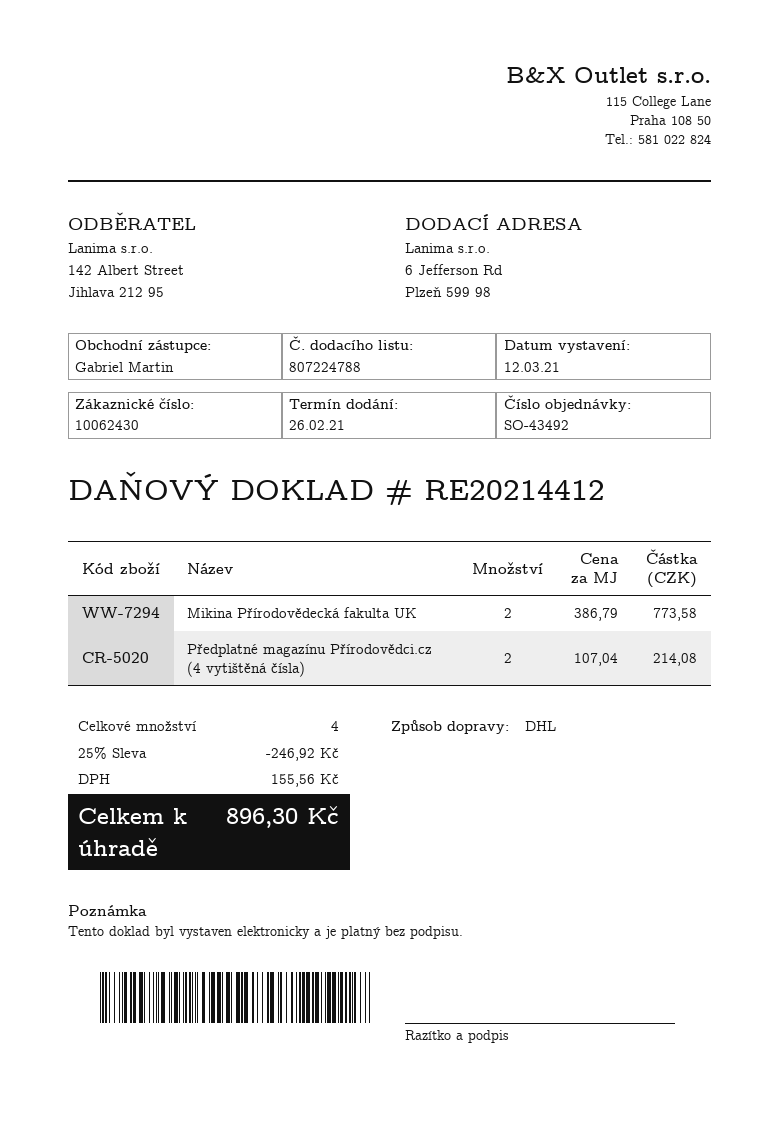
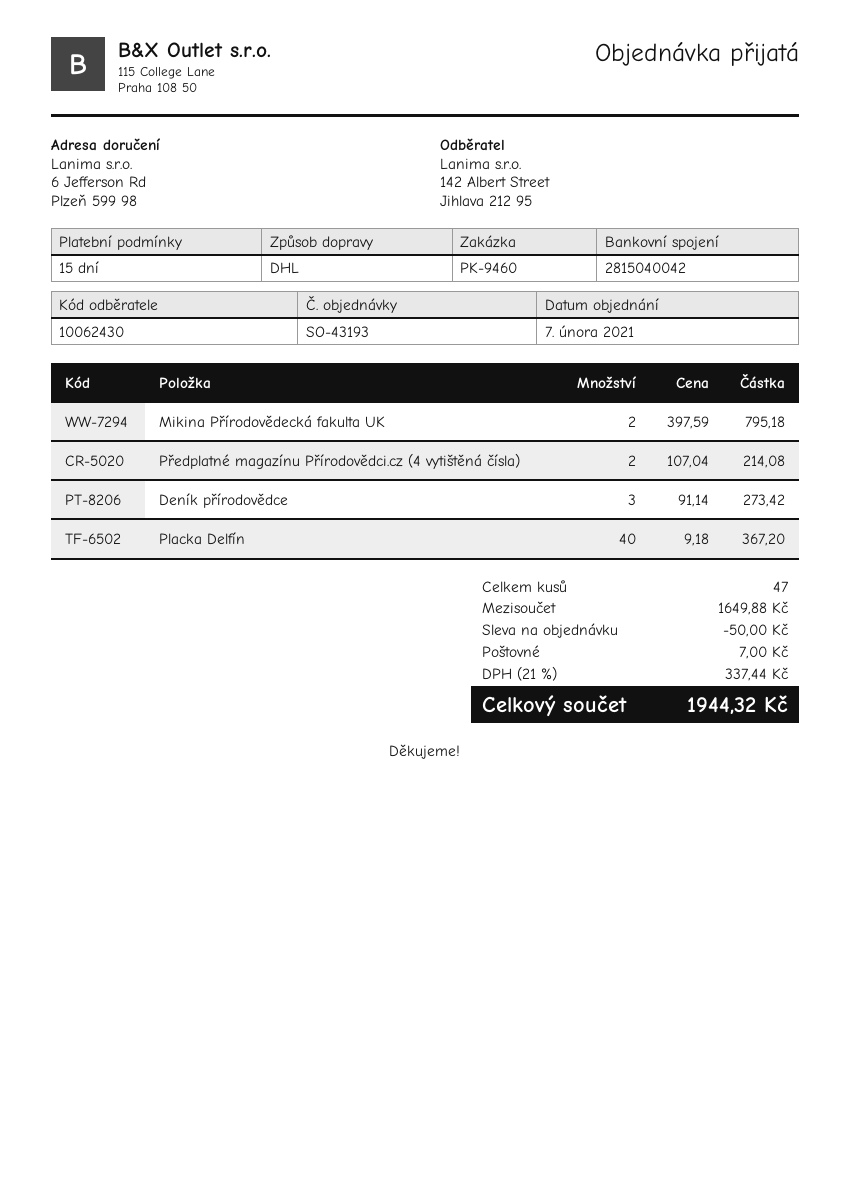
order number: SO-43492 -> SO-43193
Mikina Přírodovědecká fakulta UK: 2 x 386.79 = 773.58 -> 2 x 397.59 = 795.18
Deník přírodovědce: none -> 3 x 91.14 = 273.42
Placka Delfín: none -> 40 x 9.18 = 367.20
total quantity: 4 -> 47
discount: 246.92 -> 50.00
shipping: none -> 7.00
tax: 155.56 -> 337.44
total: 896.30 -> 1944.32

